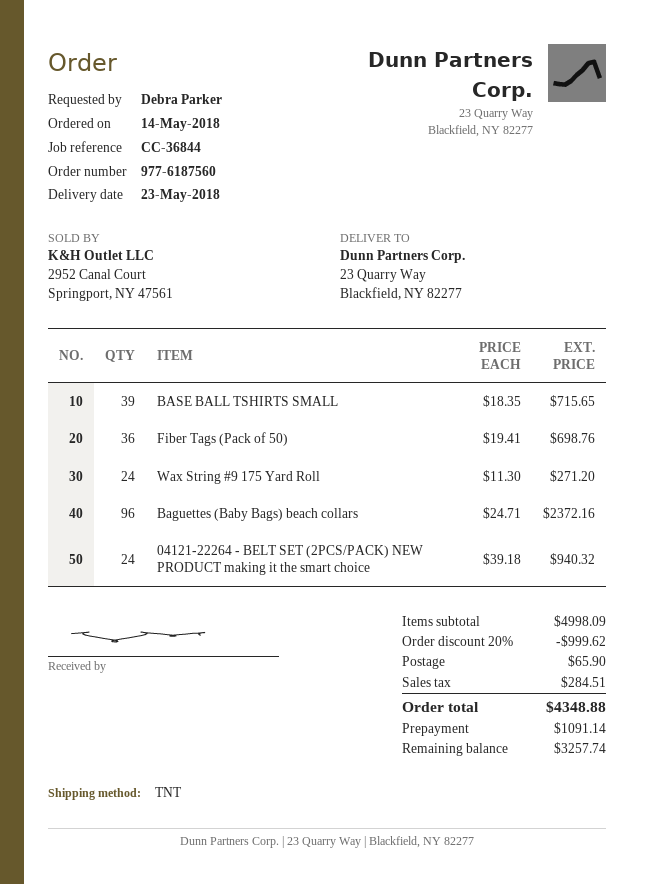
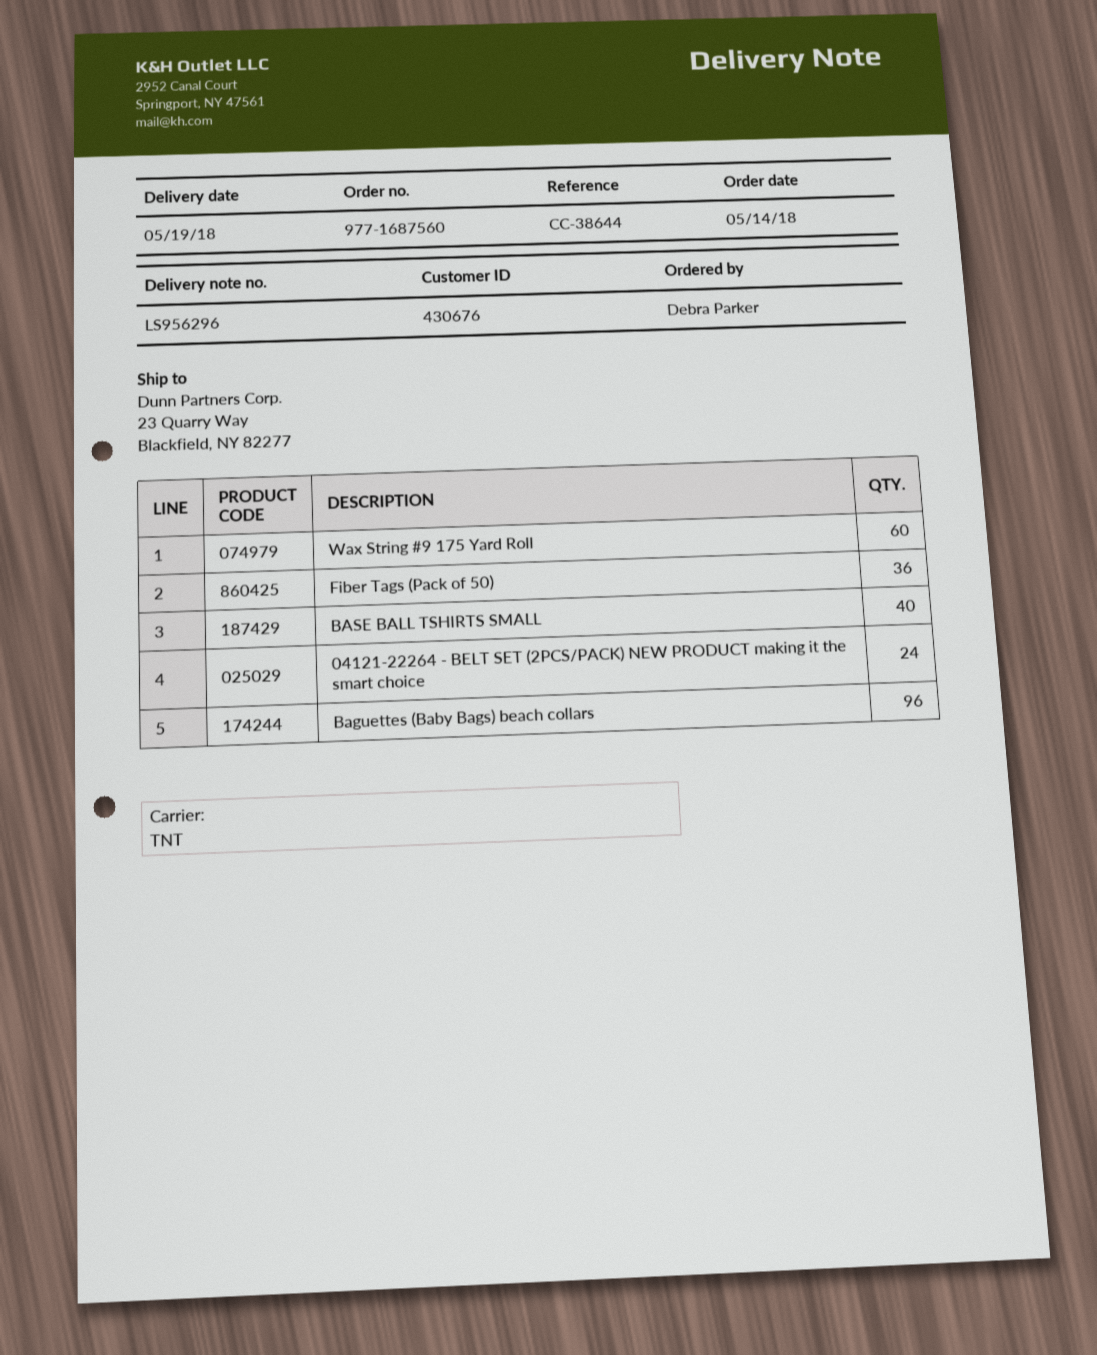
order number: 977-6187560 -> 977-1687560
delivery date: 2018-05-23 -> 2018-05-19
reference: CC-36844 -> CC-38644
BASE BALL TSHIRTS SMALL: 39 -> 40
Wax String #9 175 Yard Roll: 24 -> 60

